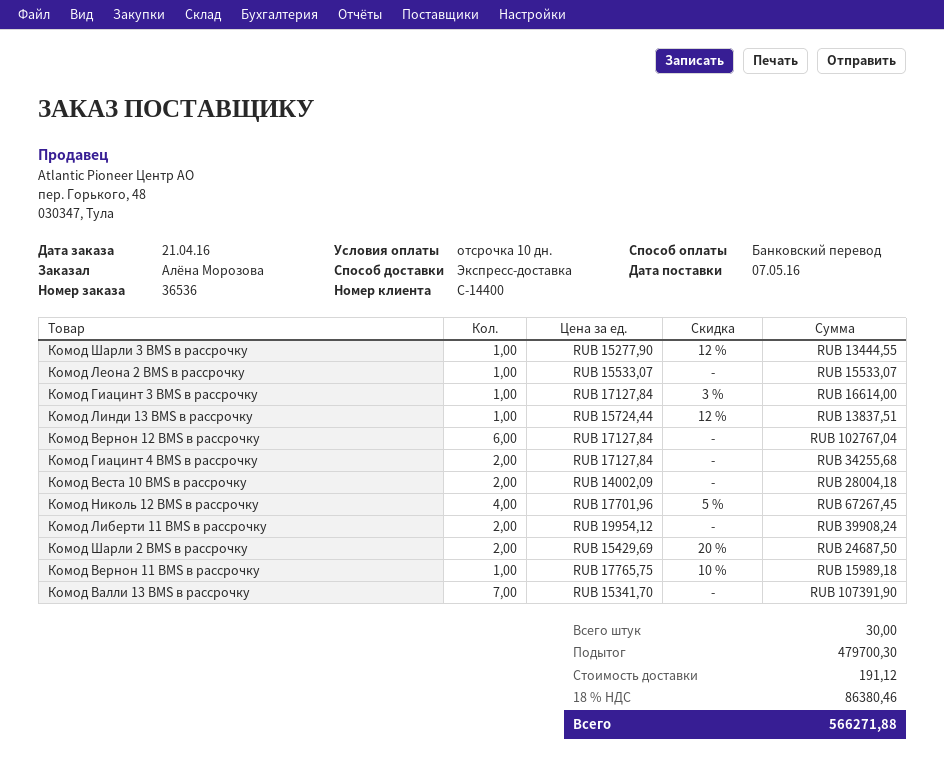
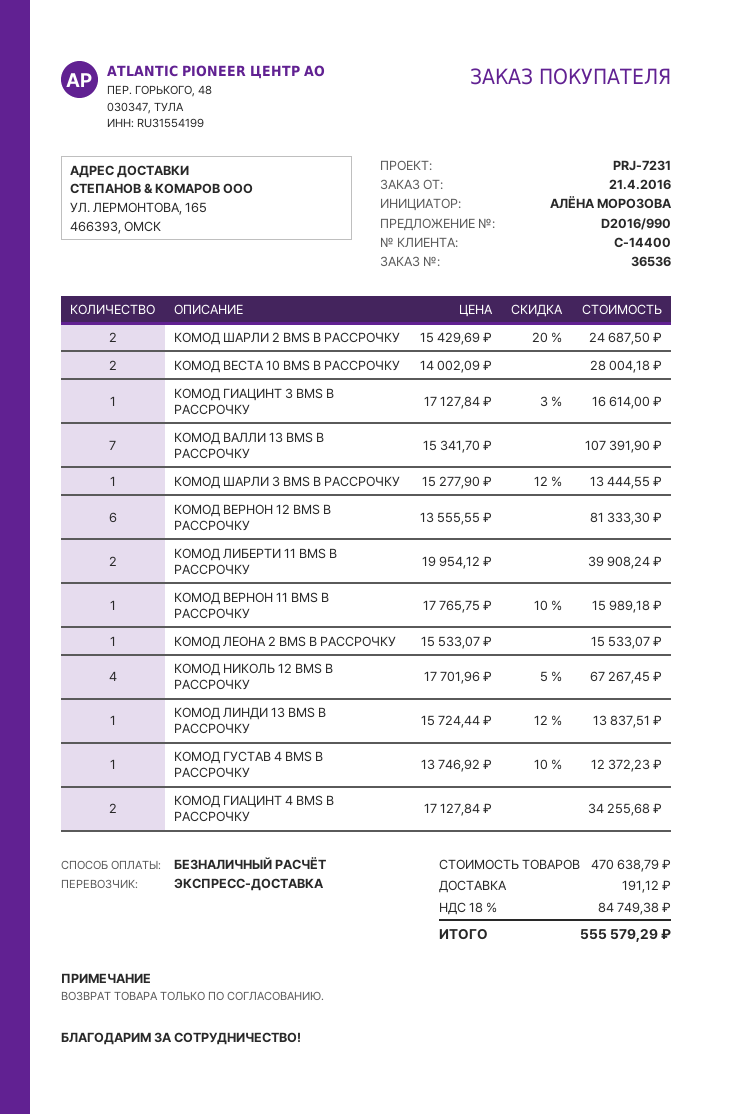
Комод Вернон 12 BMS в рассрочку: 6 x 17127.84 = 102767.04 -> 6 x 13555.55 = 81333.30
КОМОД ГУСТАВ 4 BMS В РАССРОЧКУ: none -> 1 x 13746.92 - 10% = 12372.23
subtotal: 479700.30 -> 470638.79
tax: 18% = 86380.46 -> 18% = 84749.38
total: 566271.88 -> 555579.29

